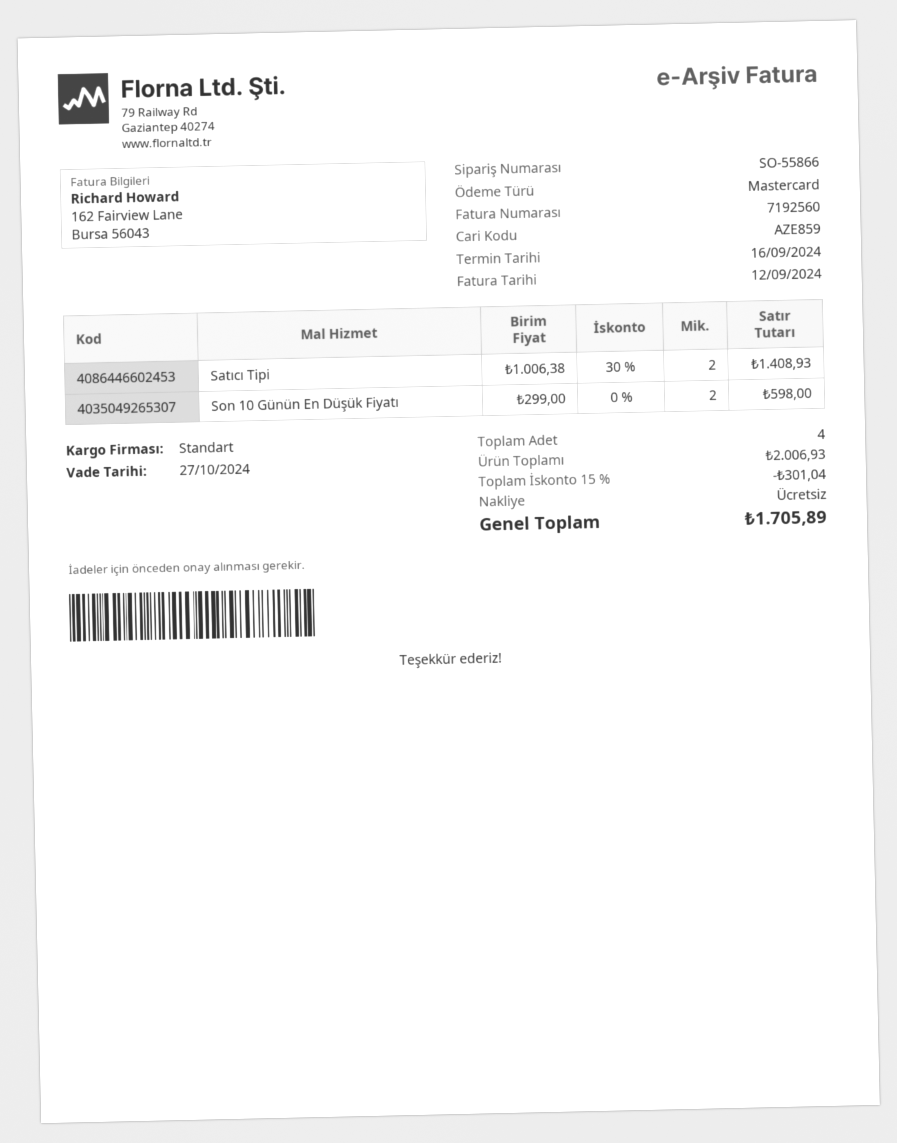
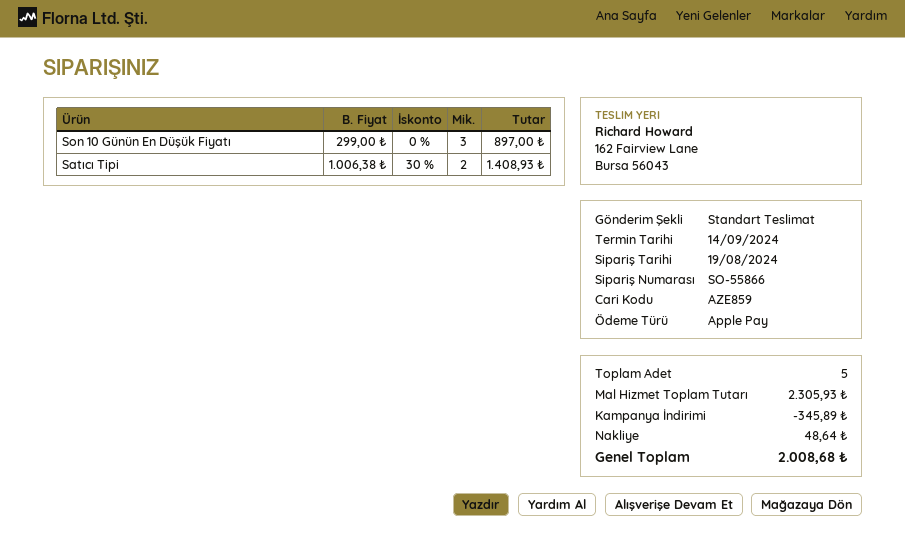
delivery date: 2024-09-16 -> 2024-09-14
payment method: Mastercard -> Apple Pay
Son 10 Günün En Düşük Fiyatı: 2 x 299.00 = 598.00 -> 3 x 299.00 = 897.00
total quantity: 4 -> 5
subtotal: 2006.93 -> 2305.93
discount: 301.04 -> 345.89
shipping: 0.00 -> 48.64
total: 1705.89 -> 2008.68

